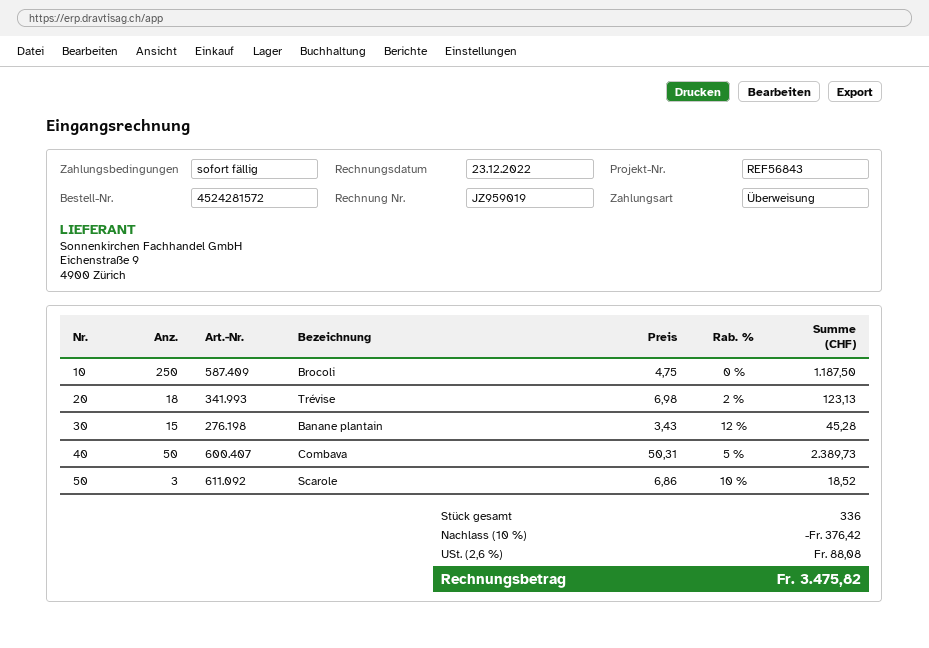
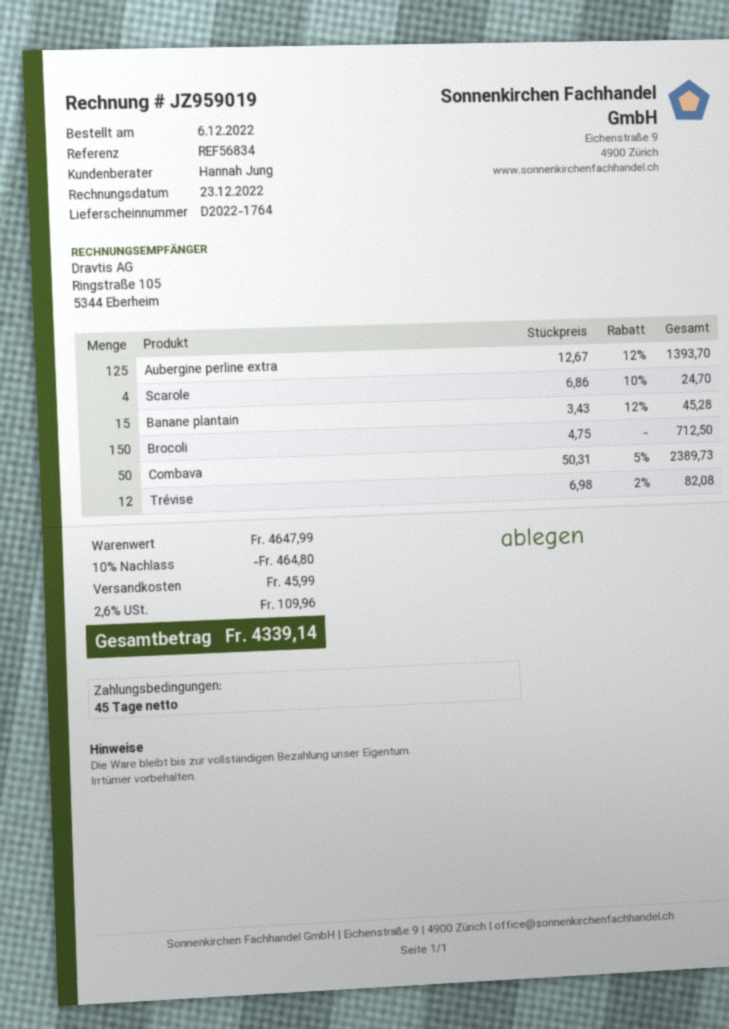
payment terms: on receipt -> 45 days
reference: REF56843 -> REF56834
Brocoli: 250 x 4.75 = 1187.50 -> 150 x 4.75 = 712.50
Trévise: 18 x 6.98 - 2% = 123.13 -> 12 x 6.98 - 2% = 82.08
Scarole: 3 x 6.86 - 10% = 18.52 -> 4 x 6.86 - 10% = 24.70
Aubergine perline extra: none -> 125 x 12.67 - 12% = 1393.70
discount: 10% = 376.42 -> 10% = 464.80
shipping: none -> 45.99
tax: 2.6% = 88.08 -> 2.6% = 109.96
total: 3475.82 -> 4339.14

